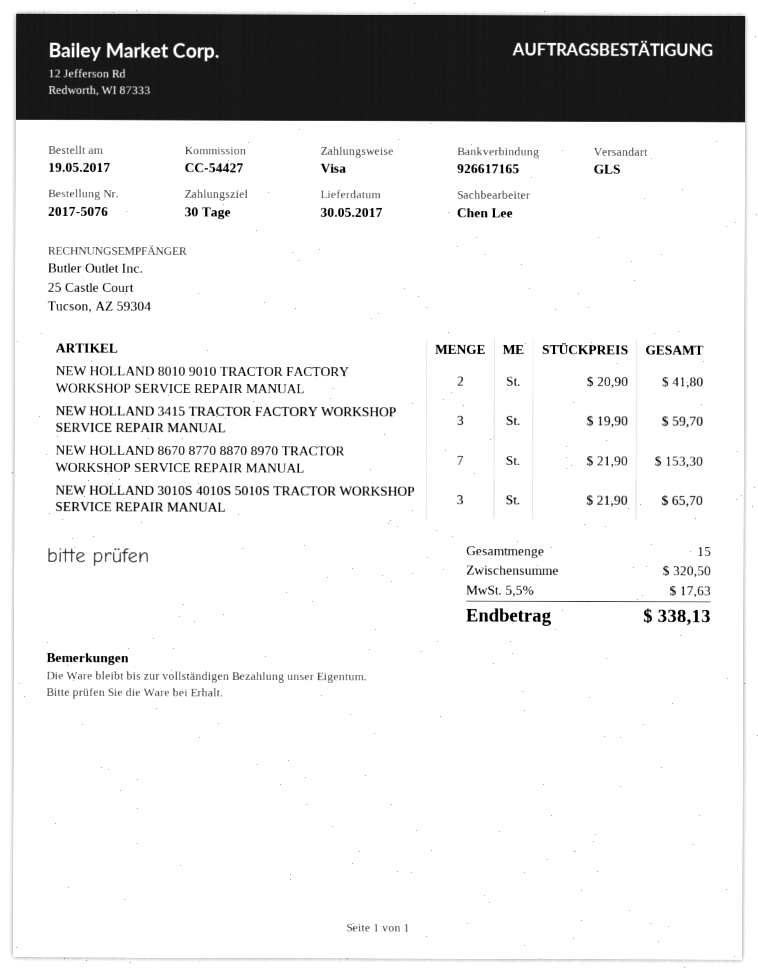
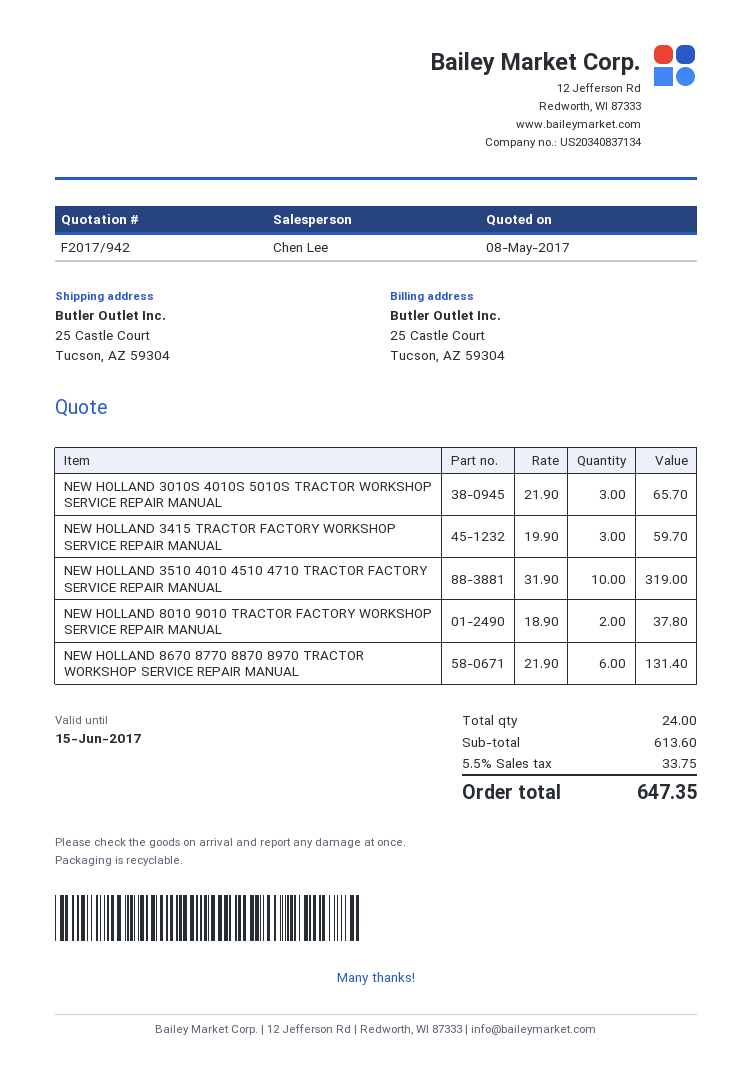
NEW HOLLAND 8010 9010 TRACTOR FACTORY WORKSHOP SERVICE REPAIR MANUAL: 2 x 20.90 = 41.80 -> 2 x 18.90 = 37.80
NEW HOLLAND 8670 8770 8870 8970 TRACTOR WORKSHOP SERVICE REPAIR MANUAL: 7 x 21.90 = 153.30 -> 6 x 21.90 = 131.40
NEW HOLLAND 3510 4010 4510 4710 TRACTOR FACTORY SERVICE REPAIR MANUAL: none -> 10 x 31.90 = 319.00
total quantity: 15 -> 24
subtotal: 320.50 -> 613.60
tax: 5.5% = 17.63 -> 5.5% = 33.75
total: 338.13 -> 647.35

